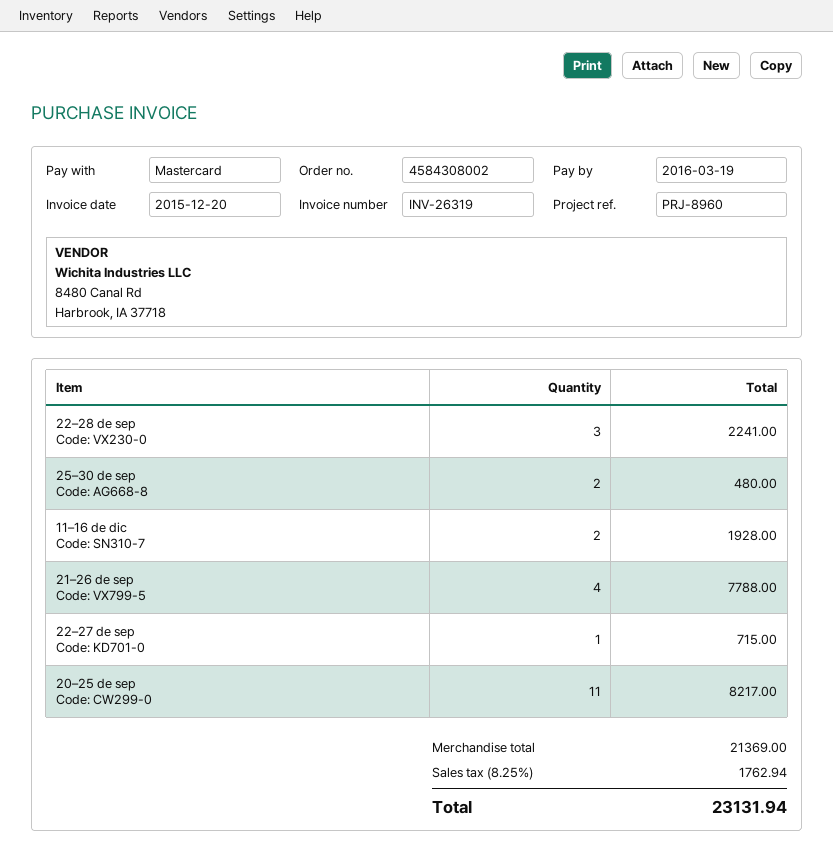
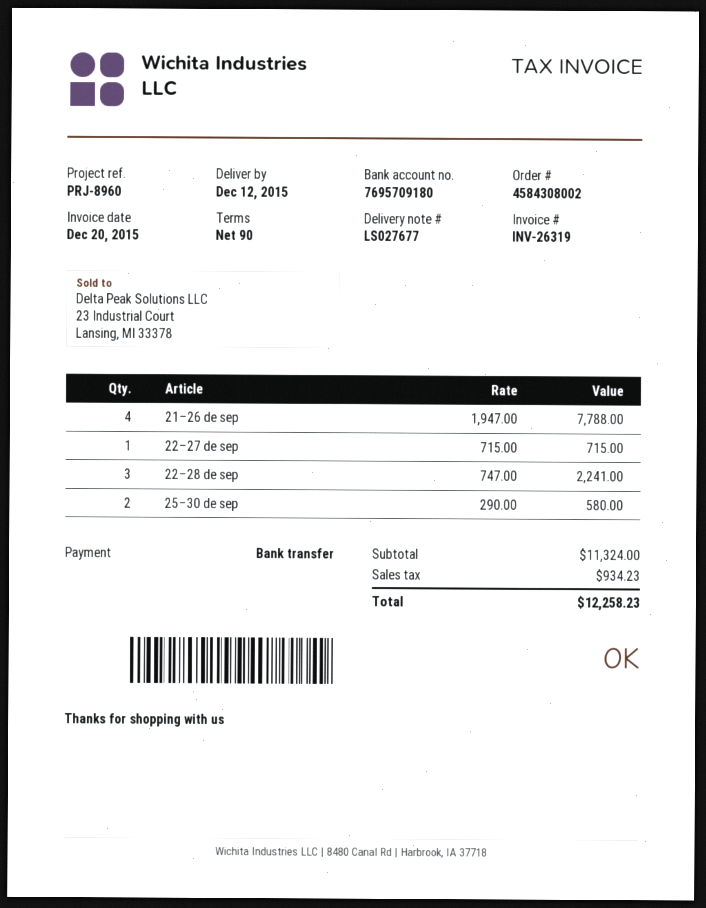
payment method: Mastercard -> bank transfer
25–30 de sep: 2 for 480.00 -> 2 for 580.00
11–16 de dic: 2 for 1928.00 -> none
20–25 de sep: 11 for 8217.00 -> none
subtotal: 21369.00 -> 11324.00
tax: 1762.94 -> 934.23
total: 23131.94 -> 12258.23

